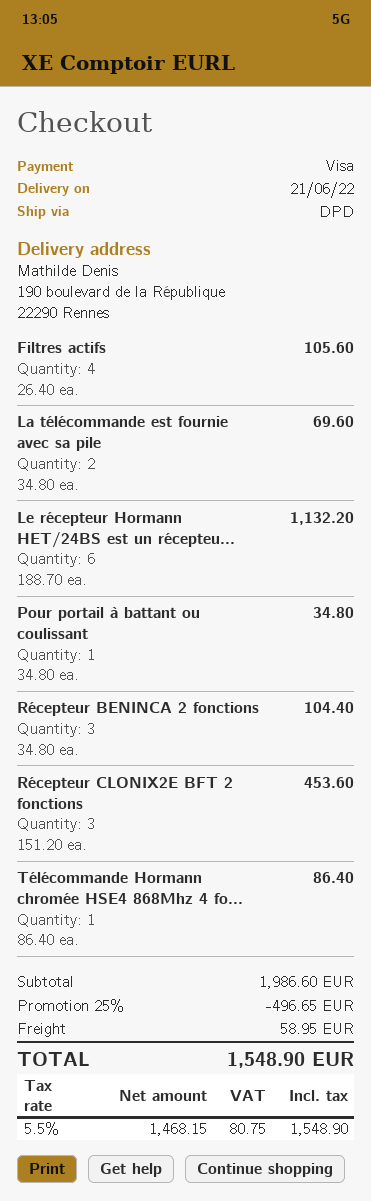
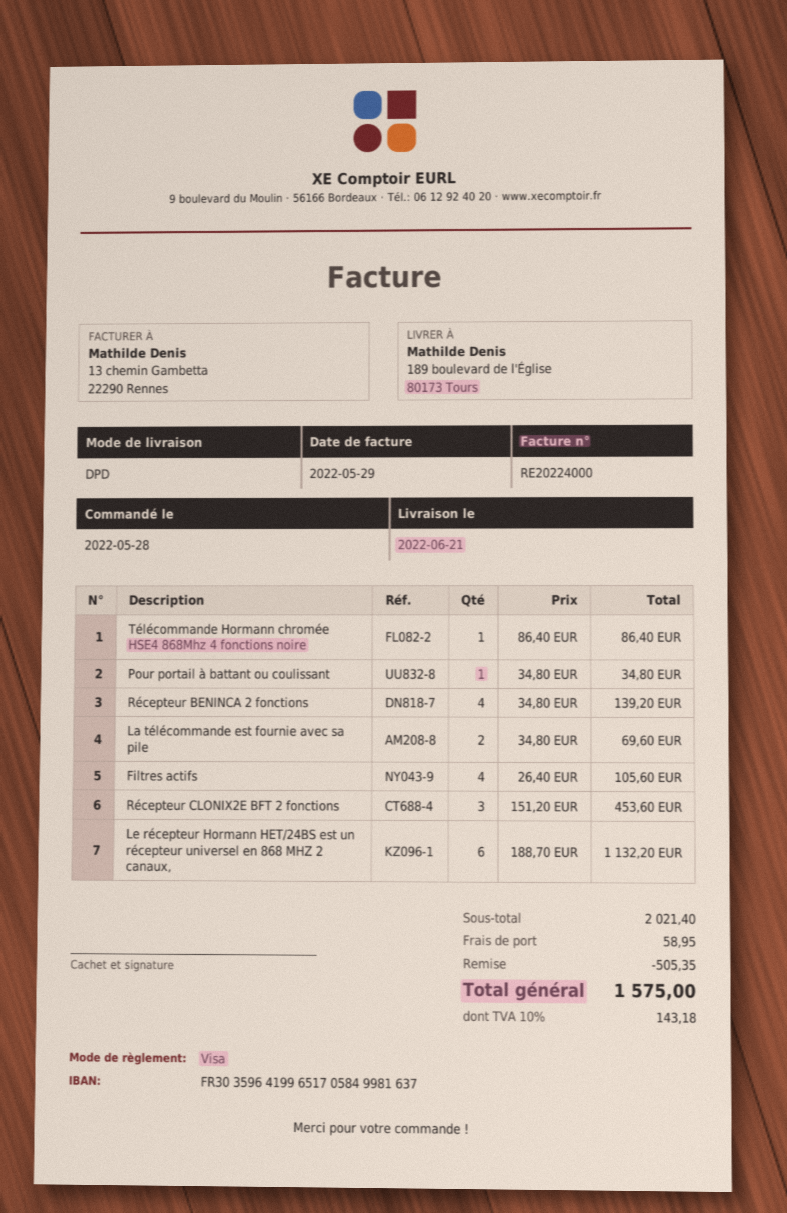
ship to: 190 boulevard de la République, 22290 Rennes -> 189 boulevard de l'Église, 80173 Tours
Récepteur BENINCA 2 fonctions: 3 x 34.80 = 104.40 -> 4 x 34.80 = 139.20
subtotal: 1986.60 -> 2021.40
discount: 496.65 -> 505.35
tax: 5.5% = 80.75 -> 10% = 143.18
total: 1548.90 -> 1575.00

